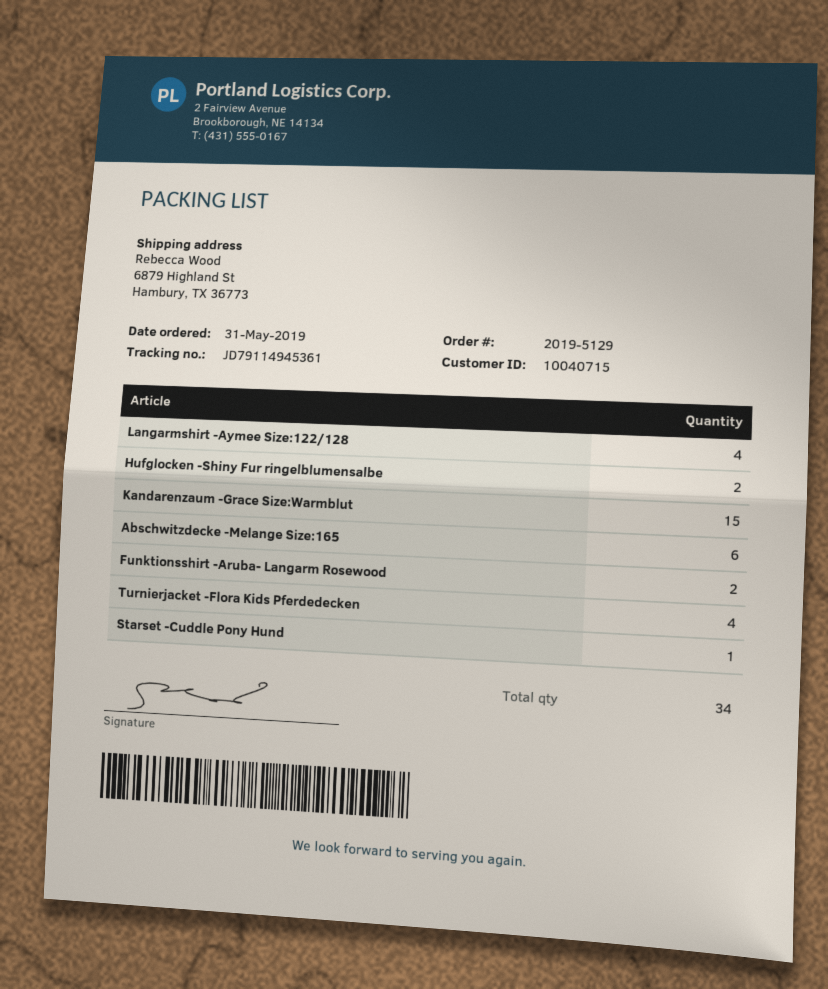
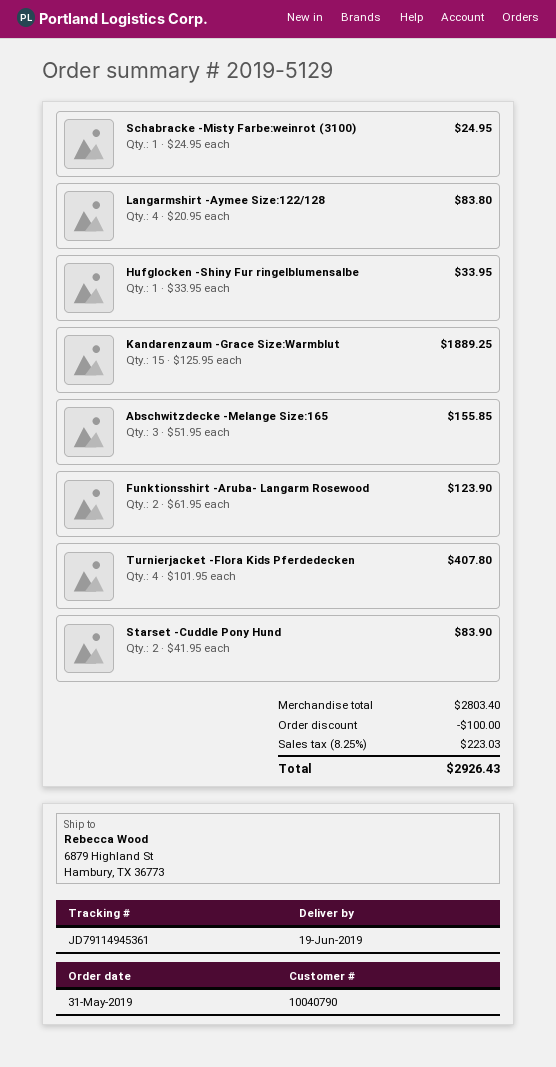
customer number: 10040715 -> 10040790
Hufglocken -Shiny Fur ringelblumensalbe: 2 -> 1
Abschwitzdecke -Melange Size:165: 6 -> 3
Starset -Cuddle Pony Hund: 1 -> 2
Schabracke -Misty Farbe:weinrot (3100): none -> 1

